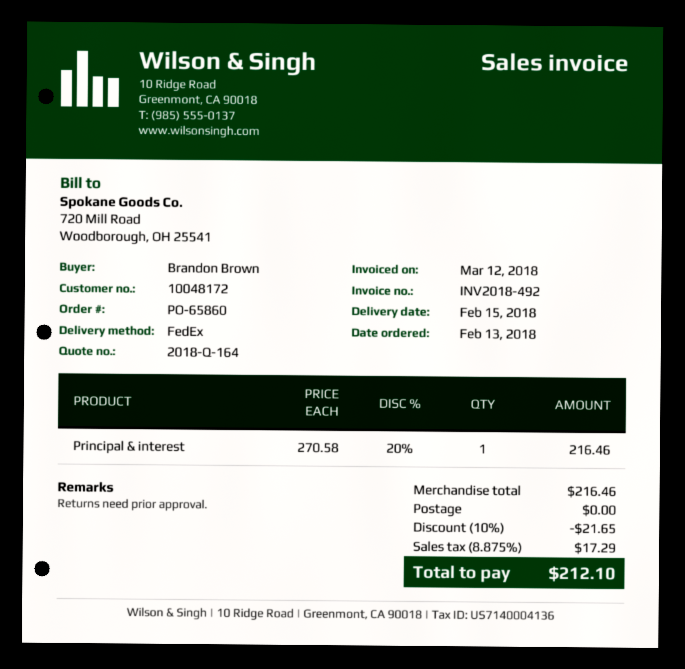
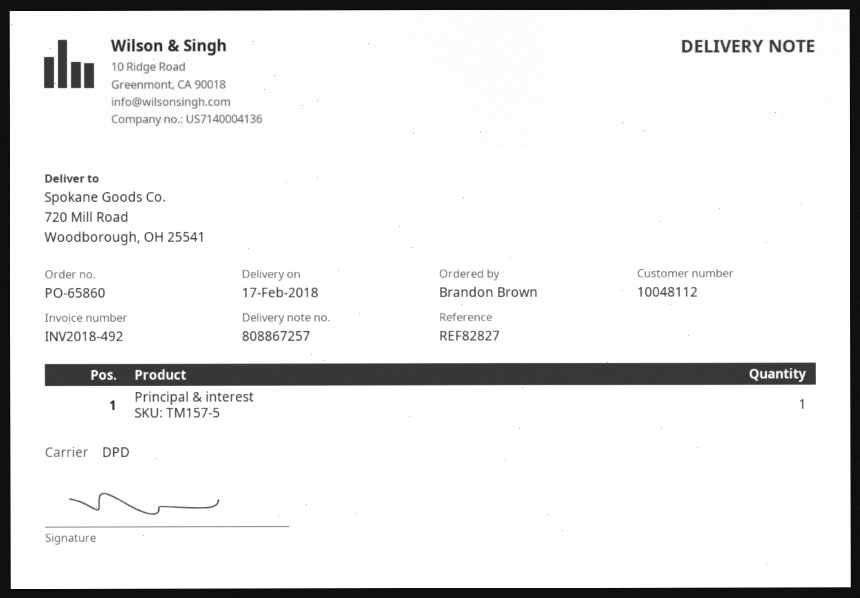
delivery date: 2018-02-15 -> 2018-02-17
customer number: 10048172 -> 10048112
shipping method: FedEx -> DPD

